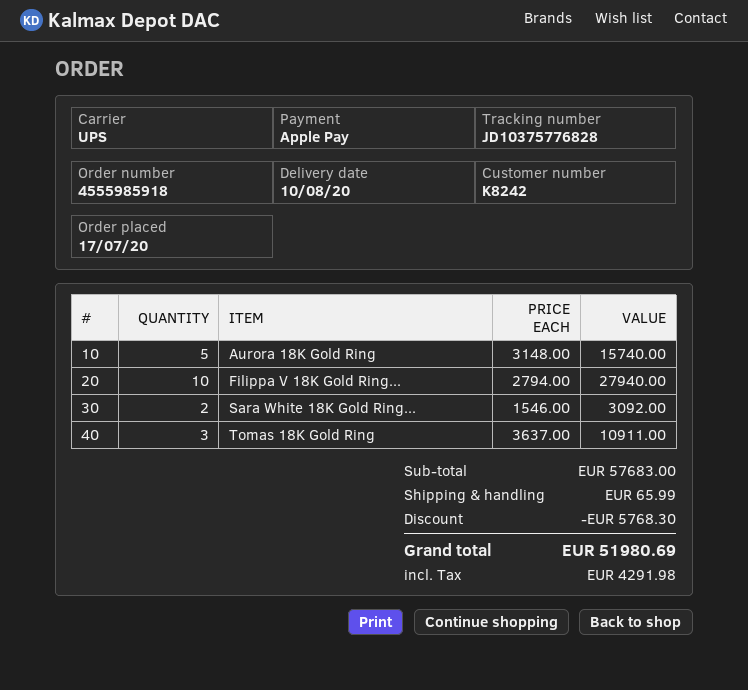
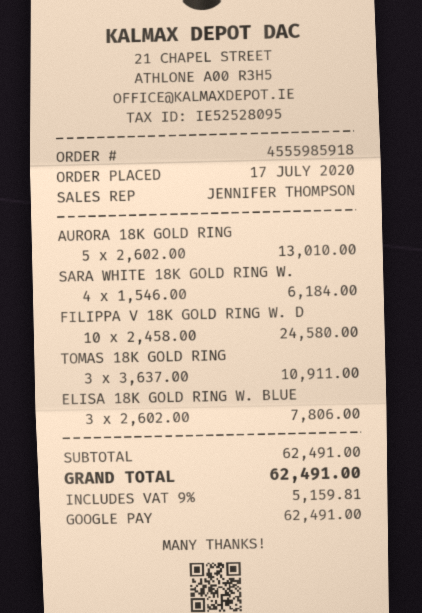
payment method: Apple Pay -> Google Pay
Aurora 18K Gold Ring: 5 x 3148.00 = 15740.00 -> 5 x 2602.00 = 13010.00
Filippa V 18K Gold Ring...: 10 x 2794.00 = 27940.00 -> 10 x 2458.00 = 24580.00
Sara White 18K Gold Ring...: 2 x 1546.00 = 3092.00 -> 4 x 1546.00 = 6184.00
ELISA 18K GOLD RING W. BLUE: none -> 3 x 2602.00 = 7806.00
subtotal: 57683.00 -> 62491.00
discount: 5768.30 -> none
shipping: 65.99 -> none
tax: 4291.98 -> 5159.81
total: 51980.69 -> 62491.00

